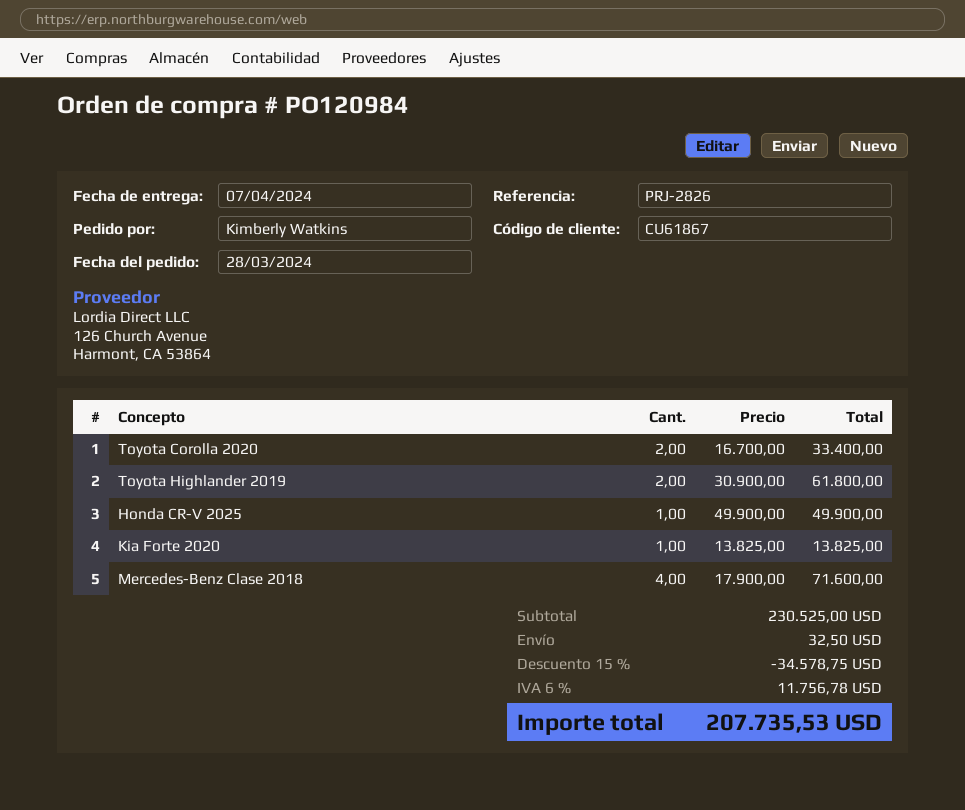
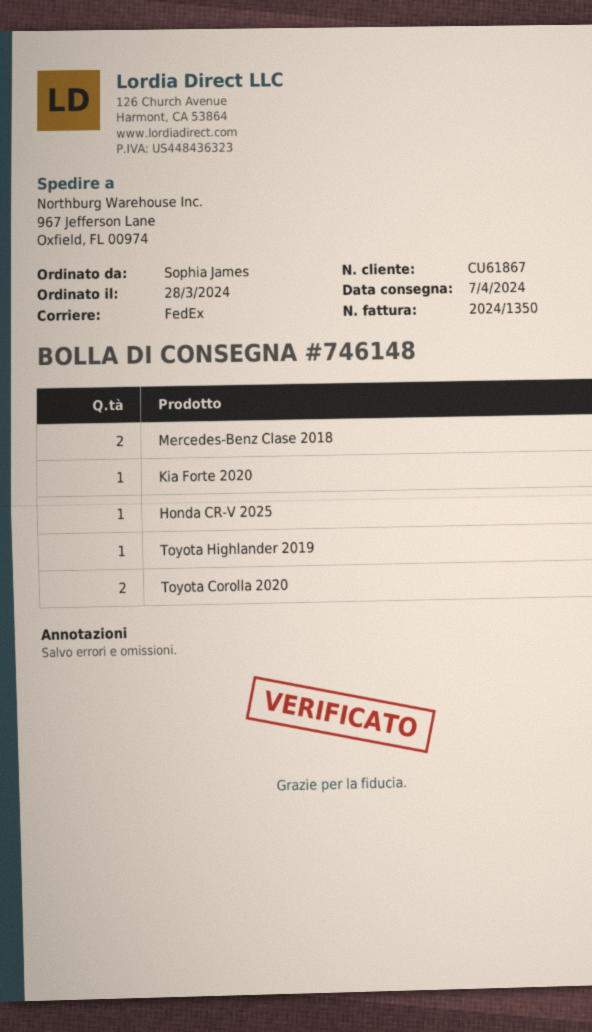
ordered by: Kimberly Watkins -> Sophia James
Toyota Highlander 2019: 2 -> 1
Mercedes-Benz Clase 2018: 4 -> 2

